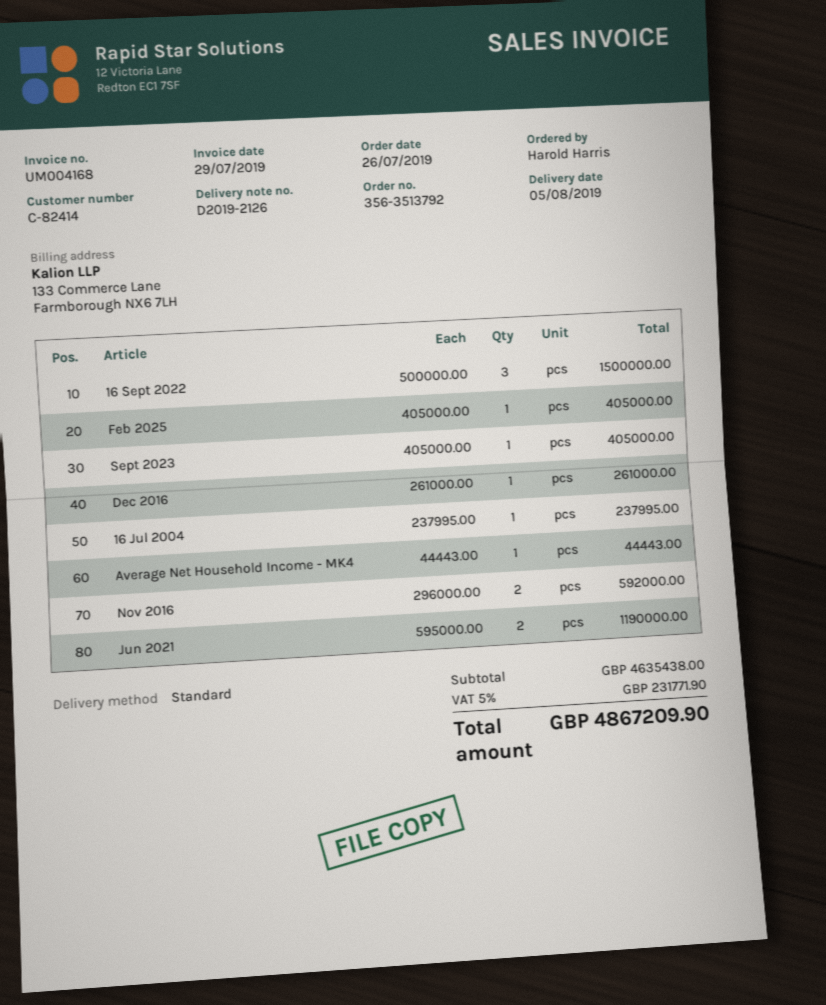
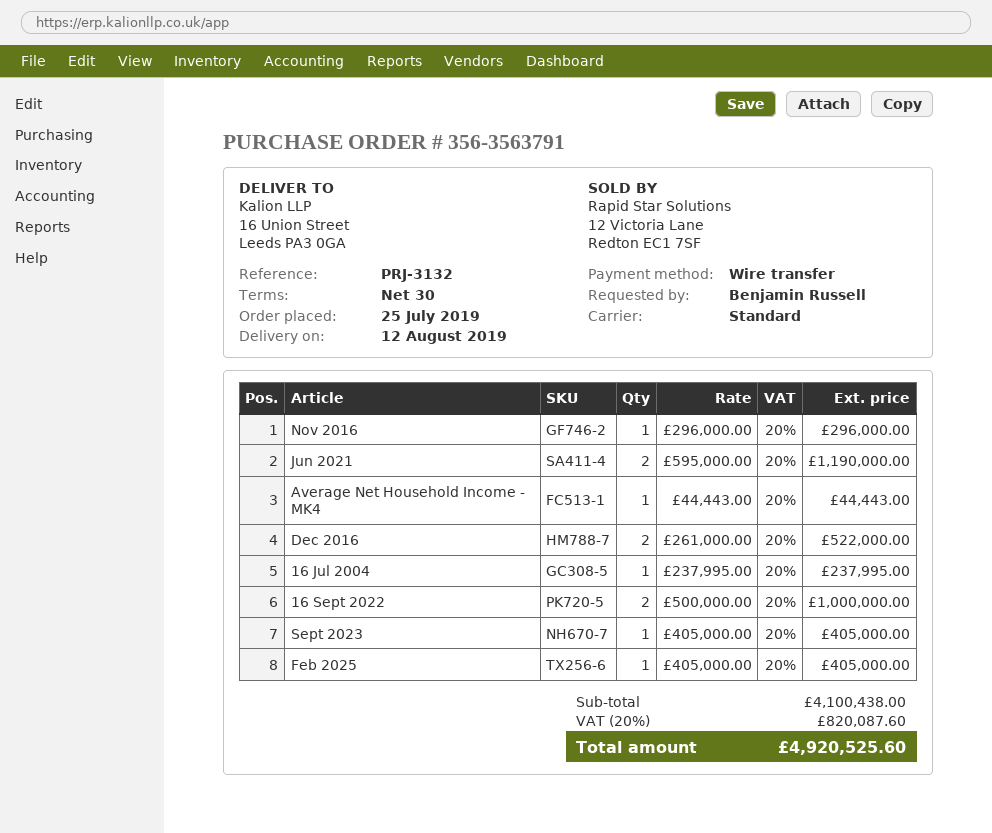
order number: 356-3513792 -> 356-3563791
order date: 2019-07-26 -> 2019-07-25
delivery date: 2019-08-05 -> 2019-08-12
ordered by: Harold Harris -> Benjamin Russell
16 Sept 2022: 3 x 500000.00 = 1500000.00 -> 2 x 500000.00 = 1000000.00
Dec 2016: 1 x 261000.00 = 261000.00 -> 2 x 261000.00 = 522000.00
Nov 2016: 2 x 296000.00 = 592000.00 -> 1 x 296000.00 = 296000.00
subtotal: 4635438.00 -> 4100438.00
tax: 5% = 231771.90 -> 20% = 820087.60
total: 4867209.90 -> 4920525.60

